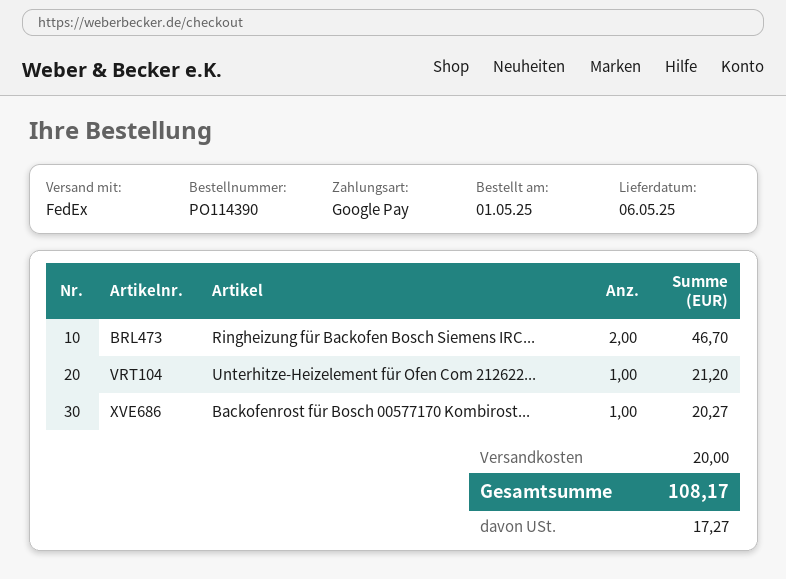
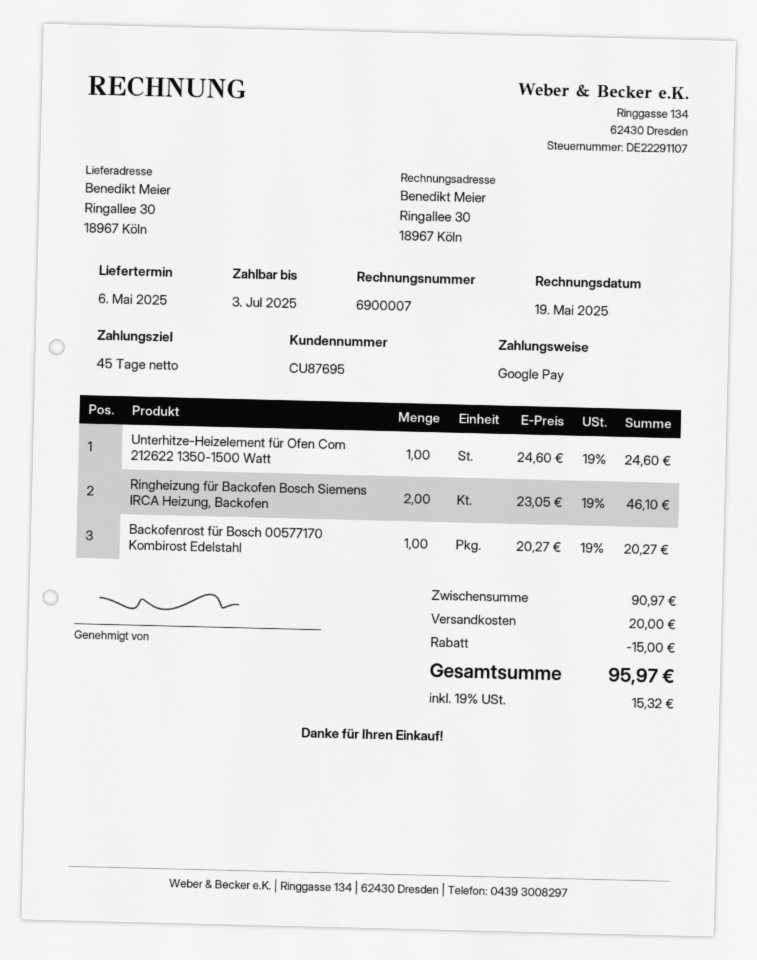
Ringheizung für Backofen Bosch Siemens IRC...: 2 for 46.70 -> 2 for 46.10
Unterhitze-Heizelement für Ofen Com 212622...: 1 for 21.20 -> 1 for 24.60
discount: none -> 15.00
tax: 17.27 -> 15.32
total: 108.17 -> 95.97

